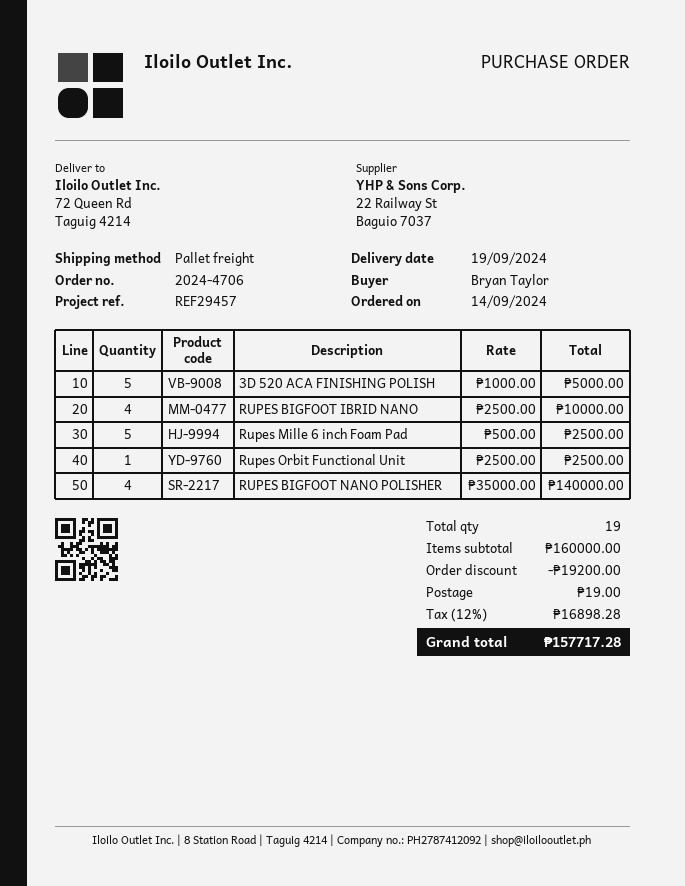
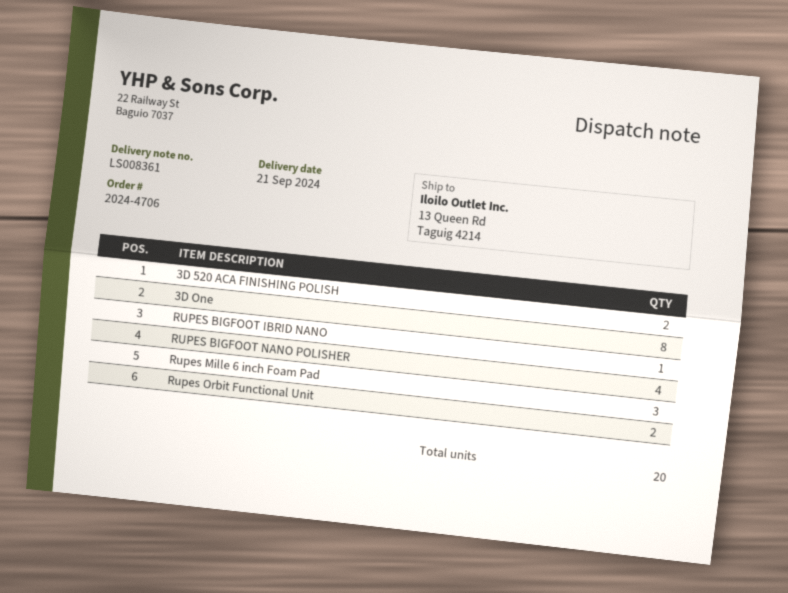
delivery date: 2024-09-19 -> 2024-09-21
ship to: 72 Queen Rd, Taguig 4214 -> 13 Queen Rd, Taguig 4214
3D 520 ACA FINISHING POLISH: 5 -> 2
RUPES BIGFOOT IBRID NANO: 4 -> 1
Rupes Mille 6 inch Foam Pad: 5 -> 3
Rupes Orbit Functional Unit: 1 -> 2
3D One: none -> 8
total quantity: 19 -> 20

